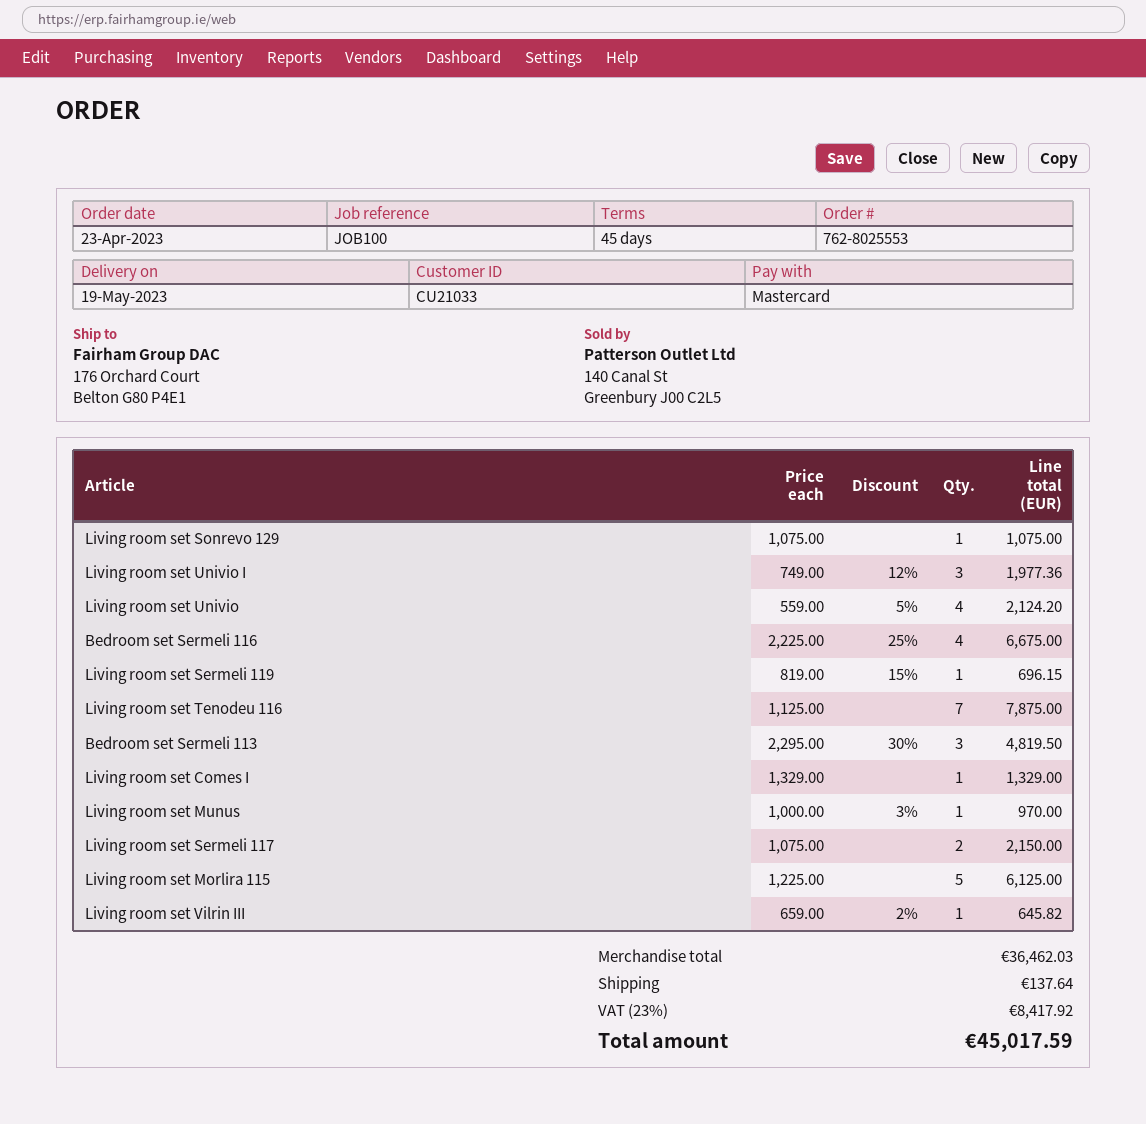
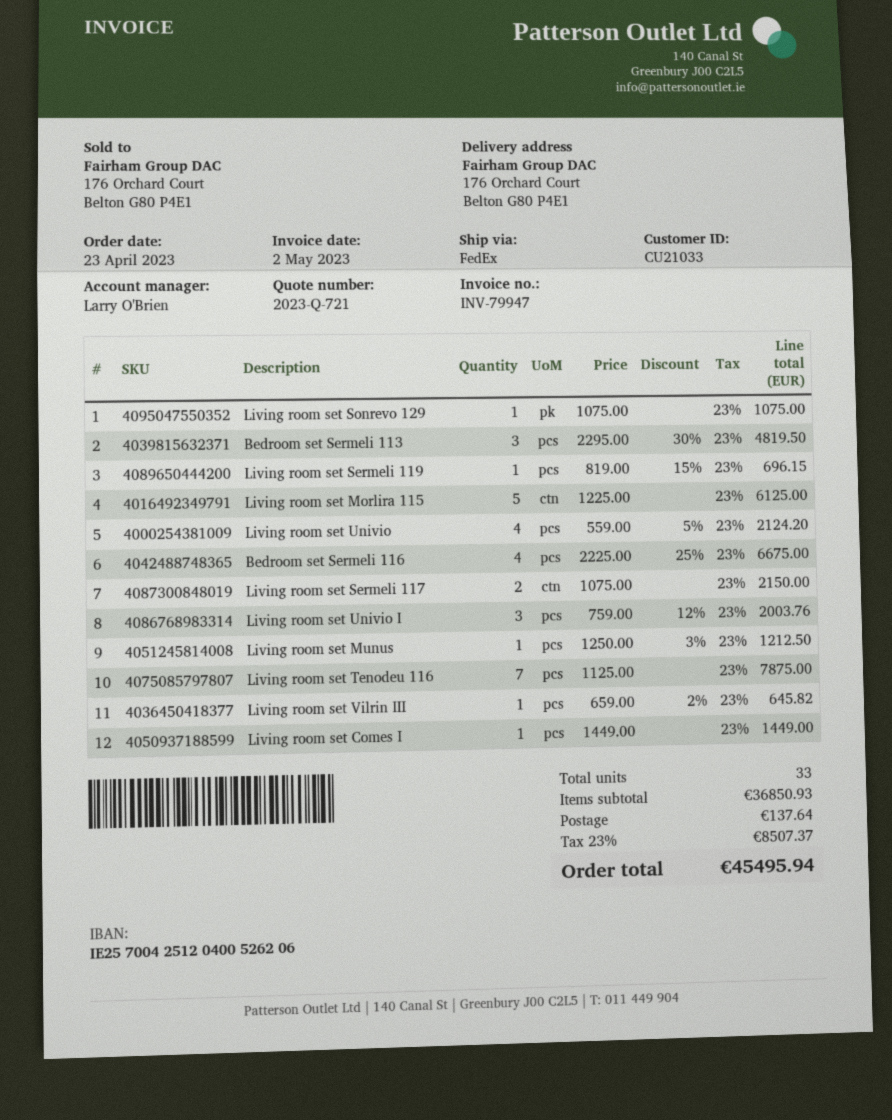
Living room set Univio I: 3 x 749.00 - 12% = 1977.36 -> 3 x 759.00 - 12% = 2003.76
Living room set Comes I: 1 x 1329.00 = 1329.00 -> 1 x 1449.00 = 1449.00
Living room set Munus: 1 x 1000.00 - 3% = 970.00 -> 1 x 1250.00 - 3% = 1212.50
subtotal: 36462.03 -> 36850.93
tax: 23% = 8417.92 -> 23% = 8507.37
total: 45017.59 -> 45495.94

